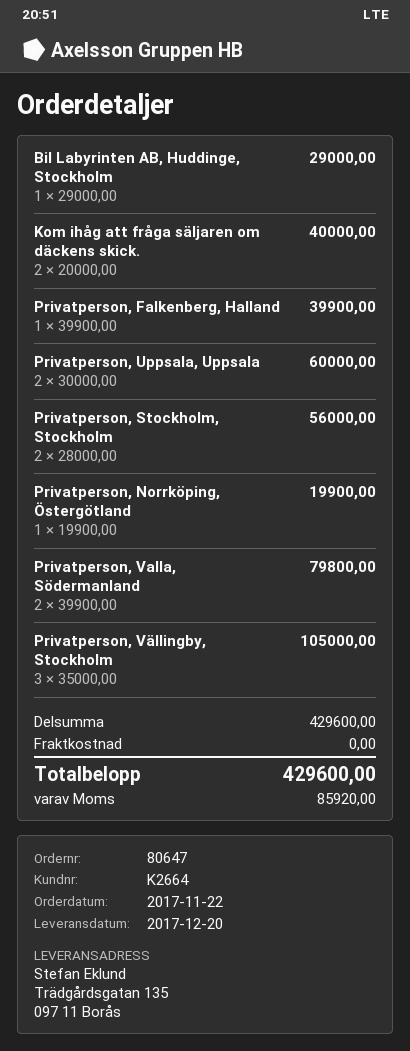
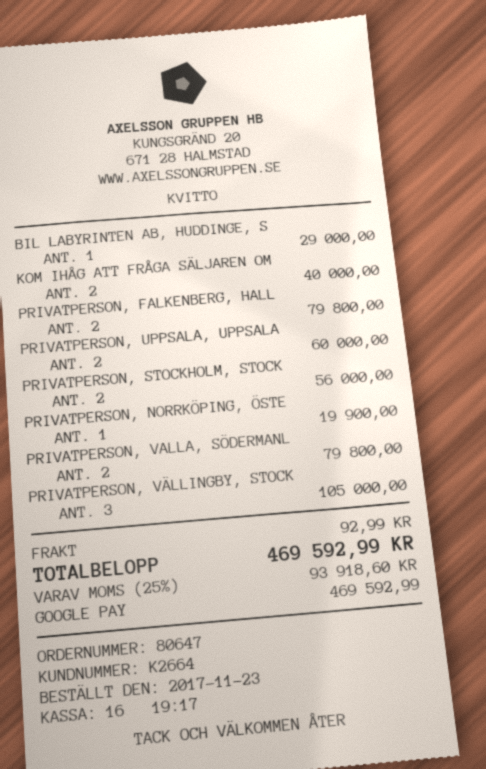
order date: 2017-11-22 -> 2017-11-23
Privatperson, Falkenberg, Halland: 1 for 39900.00 -> 2 for 79800.00
shipping: 0.00 -> 92.99
tax: 85920.00 -> 93918.60
total: 429600.00 -> 469592.99

